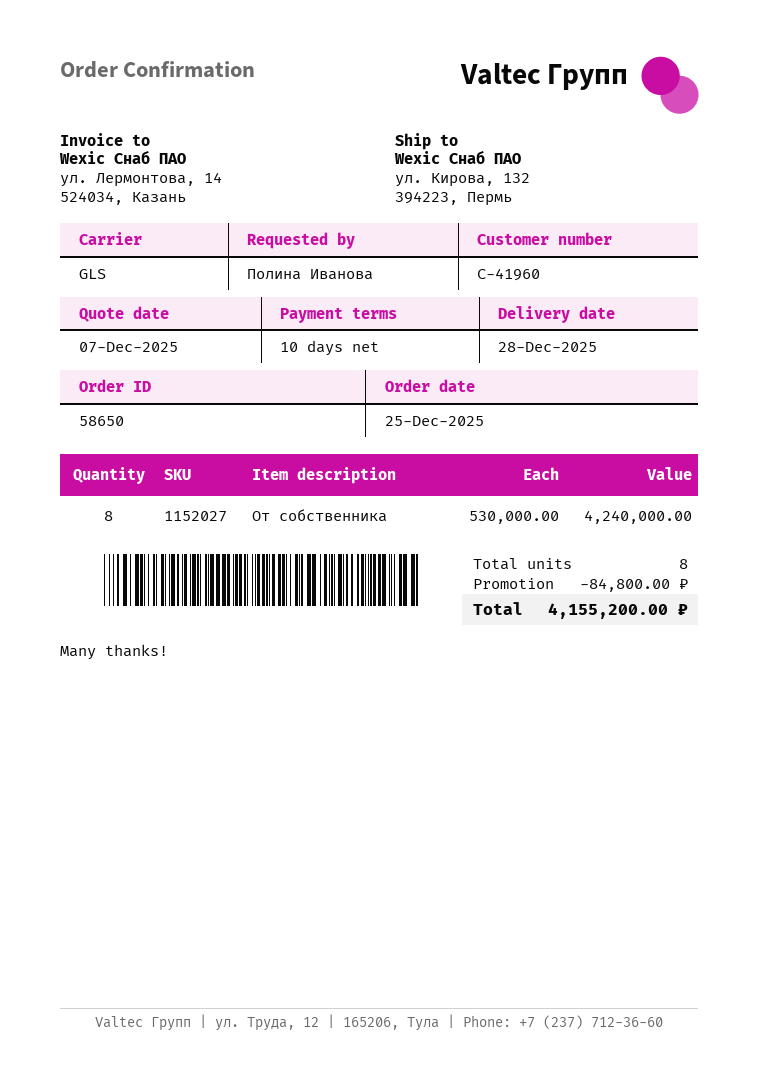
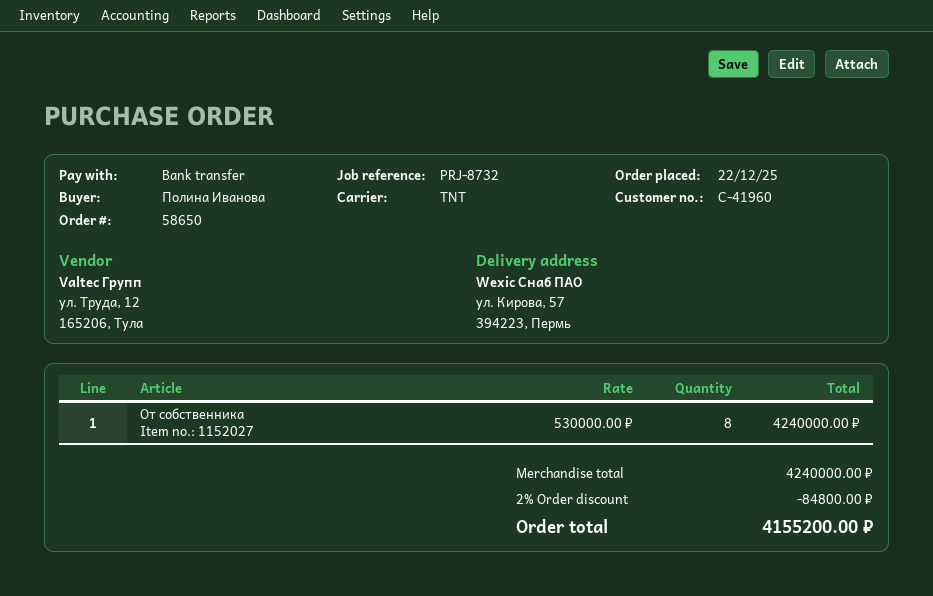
order date: 2025-12-25 -> 2025-12-22
shipping method: GLS -> TNT
ship to: ул. Кирова, 132, 394223, Пермь -> ул. Кирова, 57, 394223, Пермь

